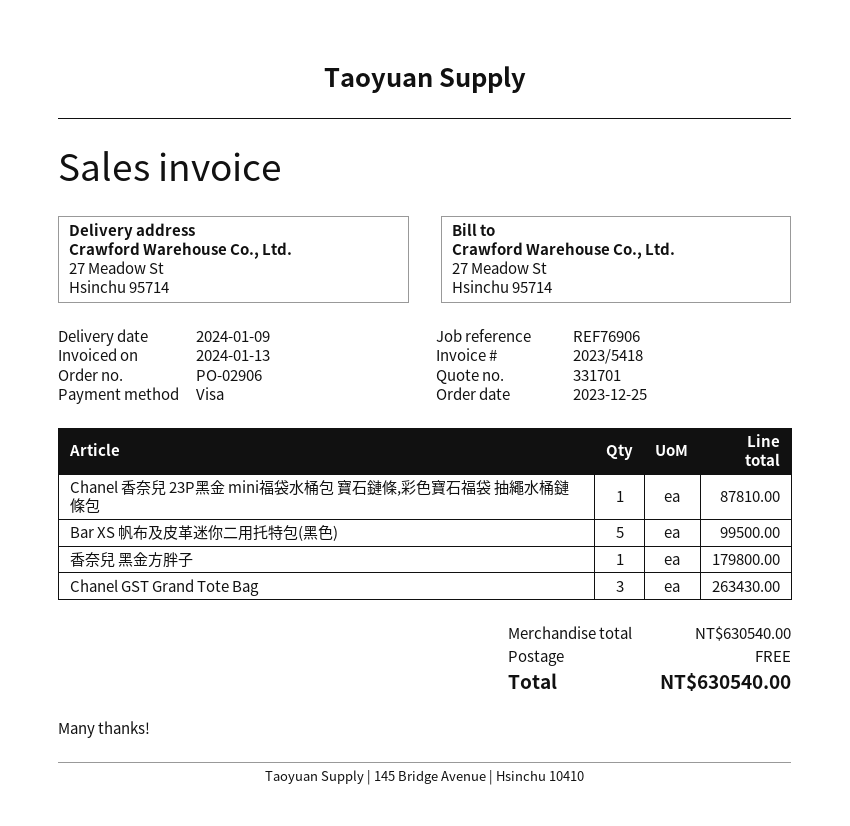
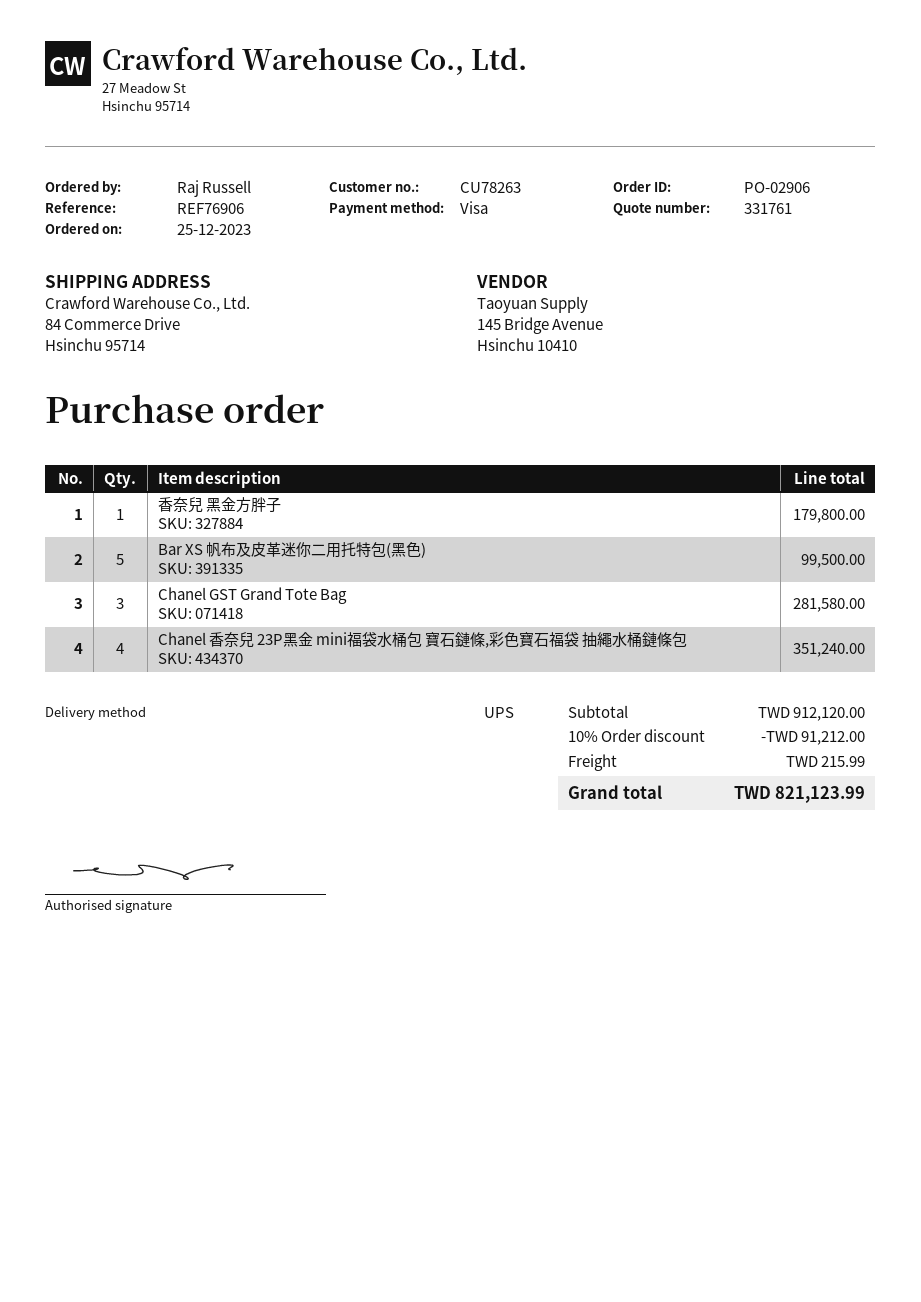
quote number: 331701 -> 331761
ship to: 27 Meadow St, Hsinchu 95714 -> 84 Commerce Drive, Hsinchu 95714
Chanel 香奈兒 23P黑金 mini福袋水桶包 寶石鏈條,彩色寶石福袋 抽繩水桶鏈條包: 1 for 87810.00 -> 4 for 351240.00
Chanel GST Grand Tote Bag: 3 for 263430.00 -> 3 for 281580.00
subtotal: 630540.00 -> 912120.00
discount: none -> 10% = 91212.00
shipping: 0.00 -> 215.99
total: 630540.00 -> 821123.99

